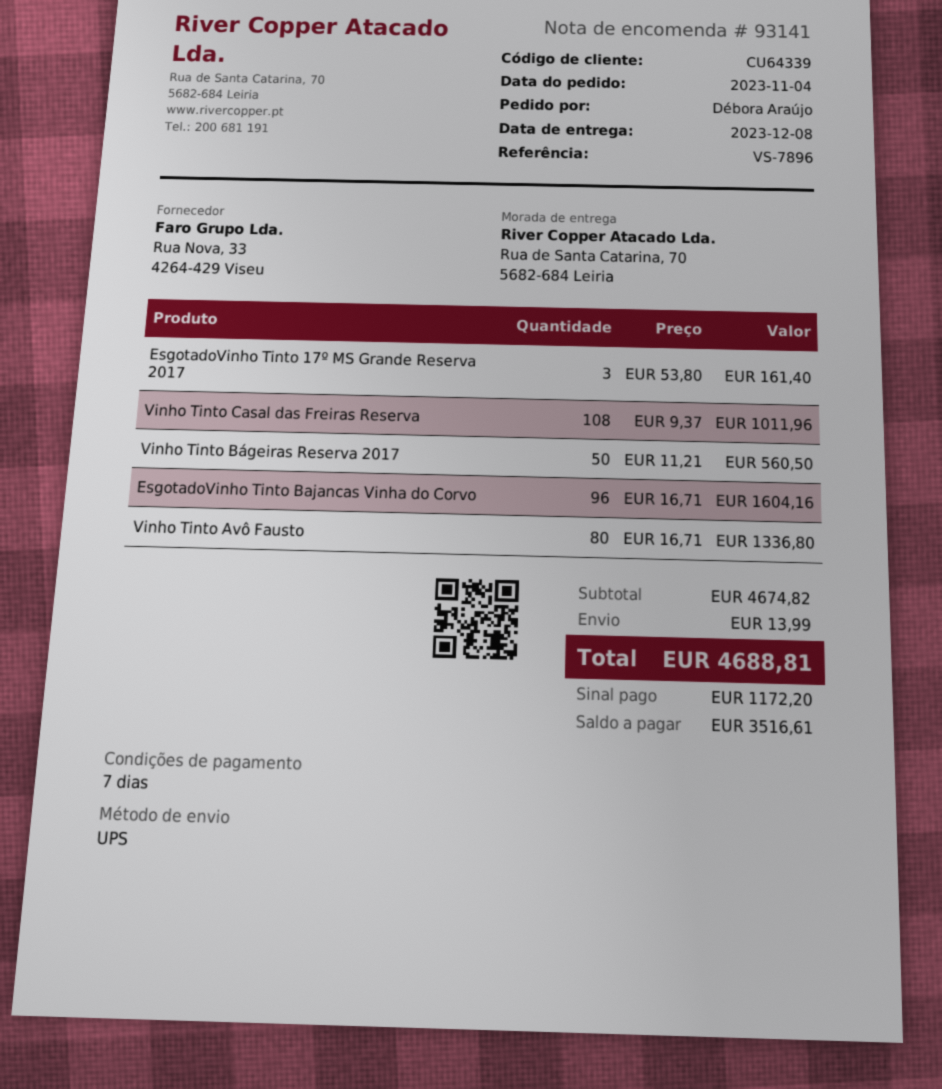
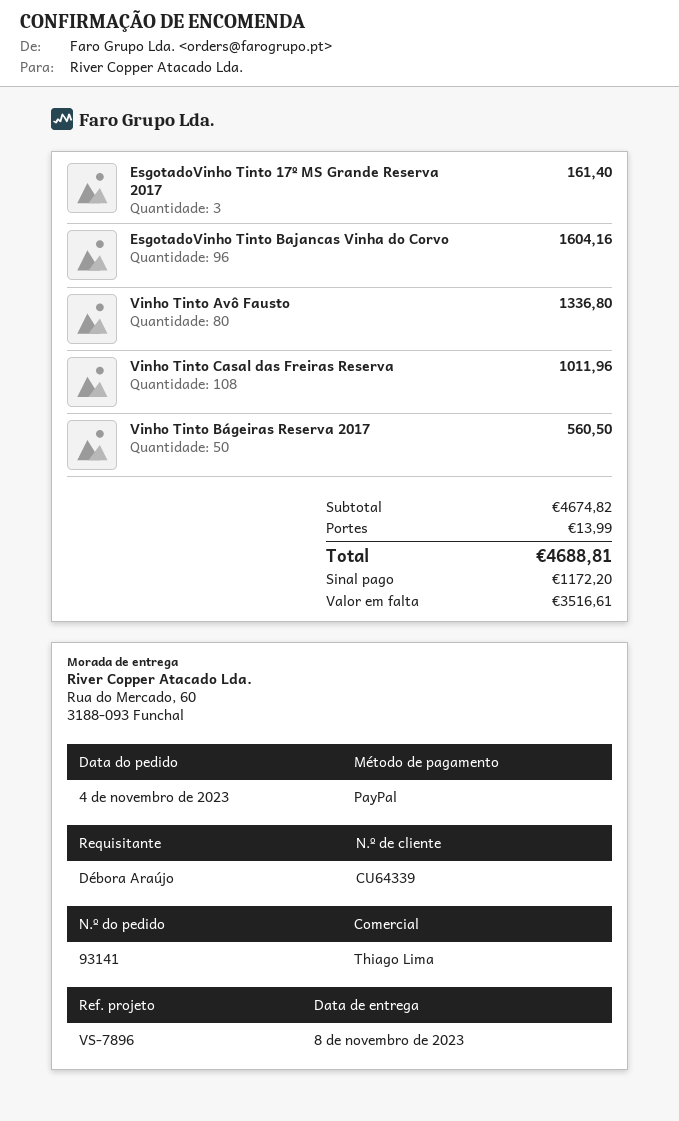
delivery date: 2023-12-08 -> 2023-11-08
ship to: Rua de Santa Catarina, 70, 5682-684 Leiria -> Rua do Mercado, 60, 3188-093 Funchal

